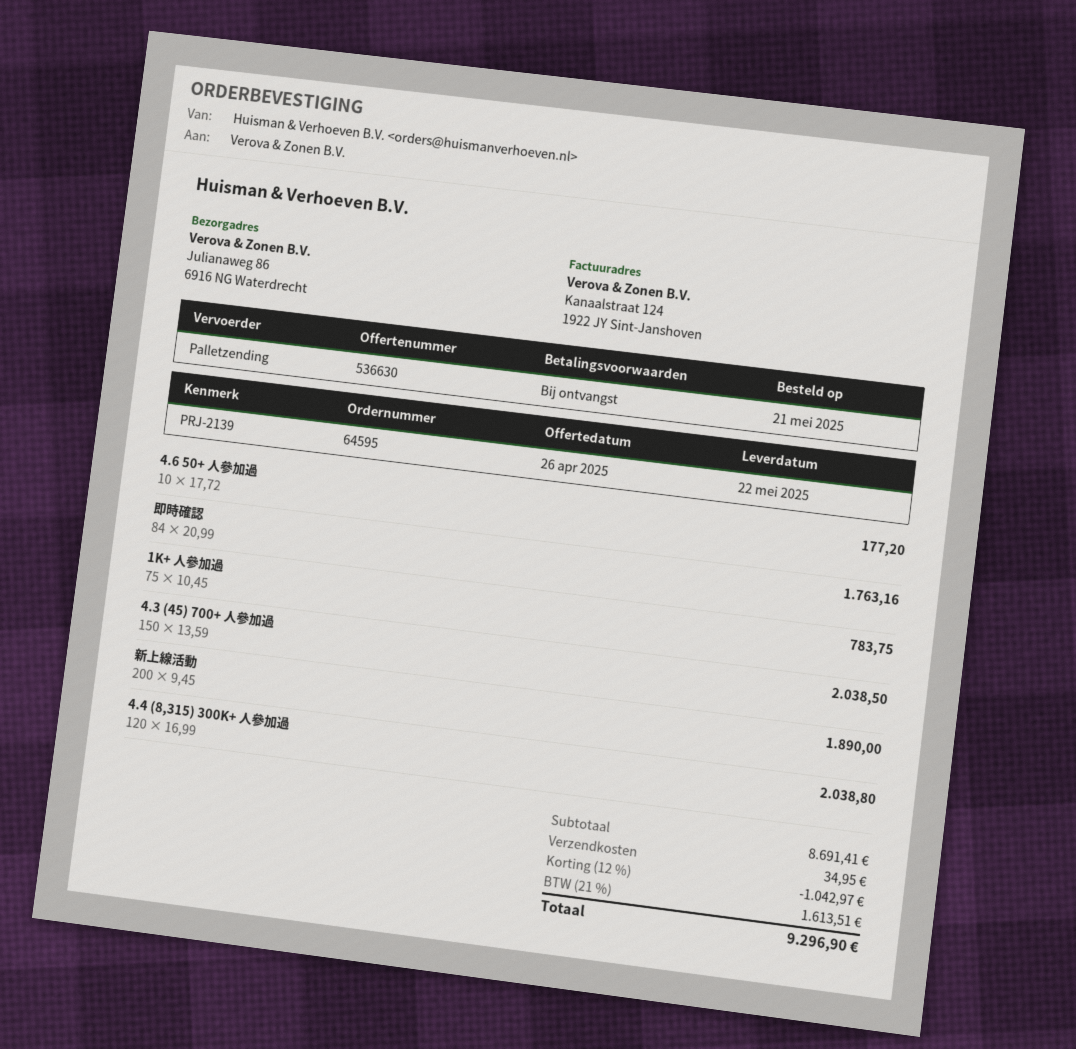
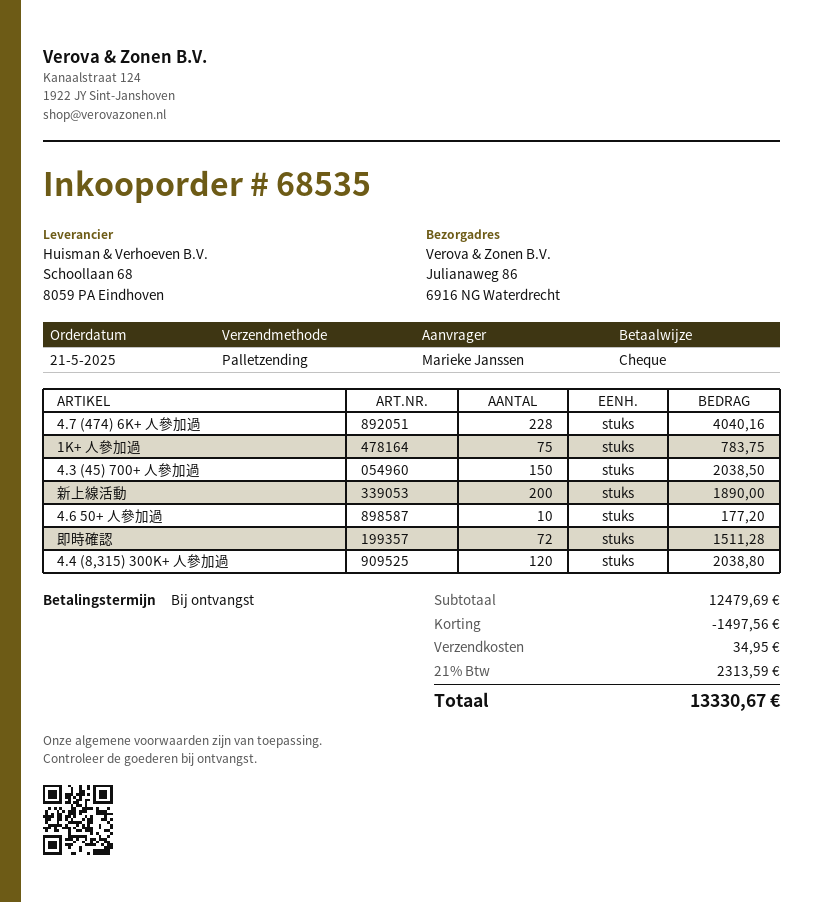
order number: 64595 -> 68535
即時確認: 84 for 1763.16 -> 72 for 1511.28
4.7 (474) 6K+ 人參加過: none -> 228 for 4040.16
subtotal: 8691.41 -> 12479.69
discount: 1042.97 -> 1497.56
tax: 21% = 1613.51 -> 21% = 2313.59
total: 9296.90 -> 13330.67

